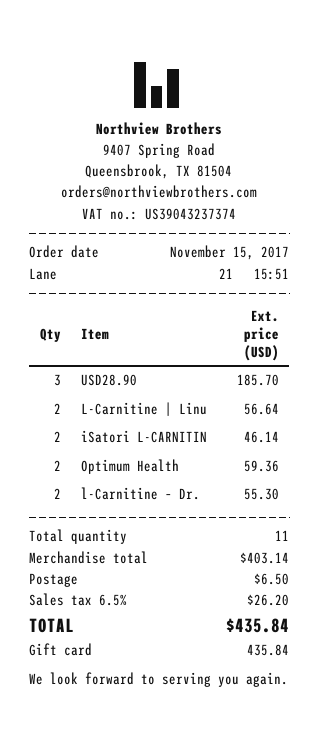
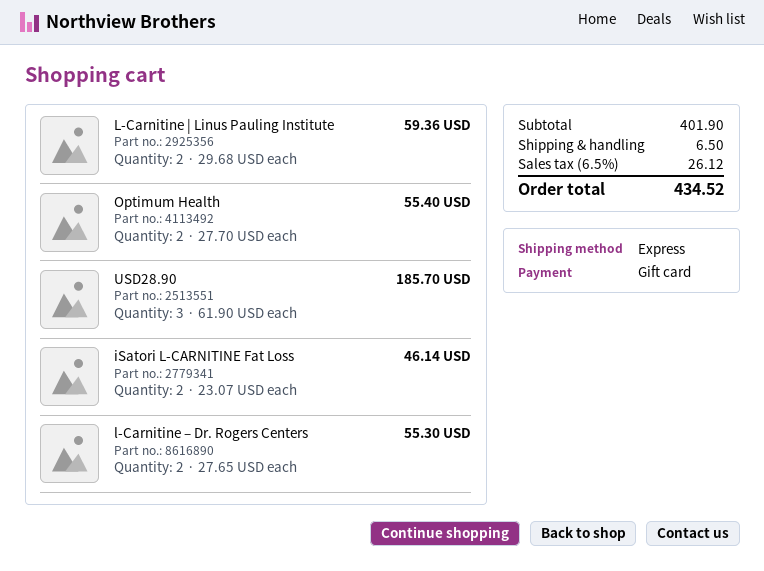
L-Carnitine | Linu: 2 for 56.64 -> 2 for 59.36
Optimum Health: 2 for 59.36 -> 2 for 55.40
subtotal: 403.14 -> 401.90
tax: 6.5% = 26.20 -> 6.5% = 26.12
total: 435.84 -> 434.52

